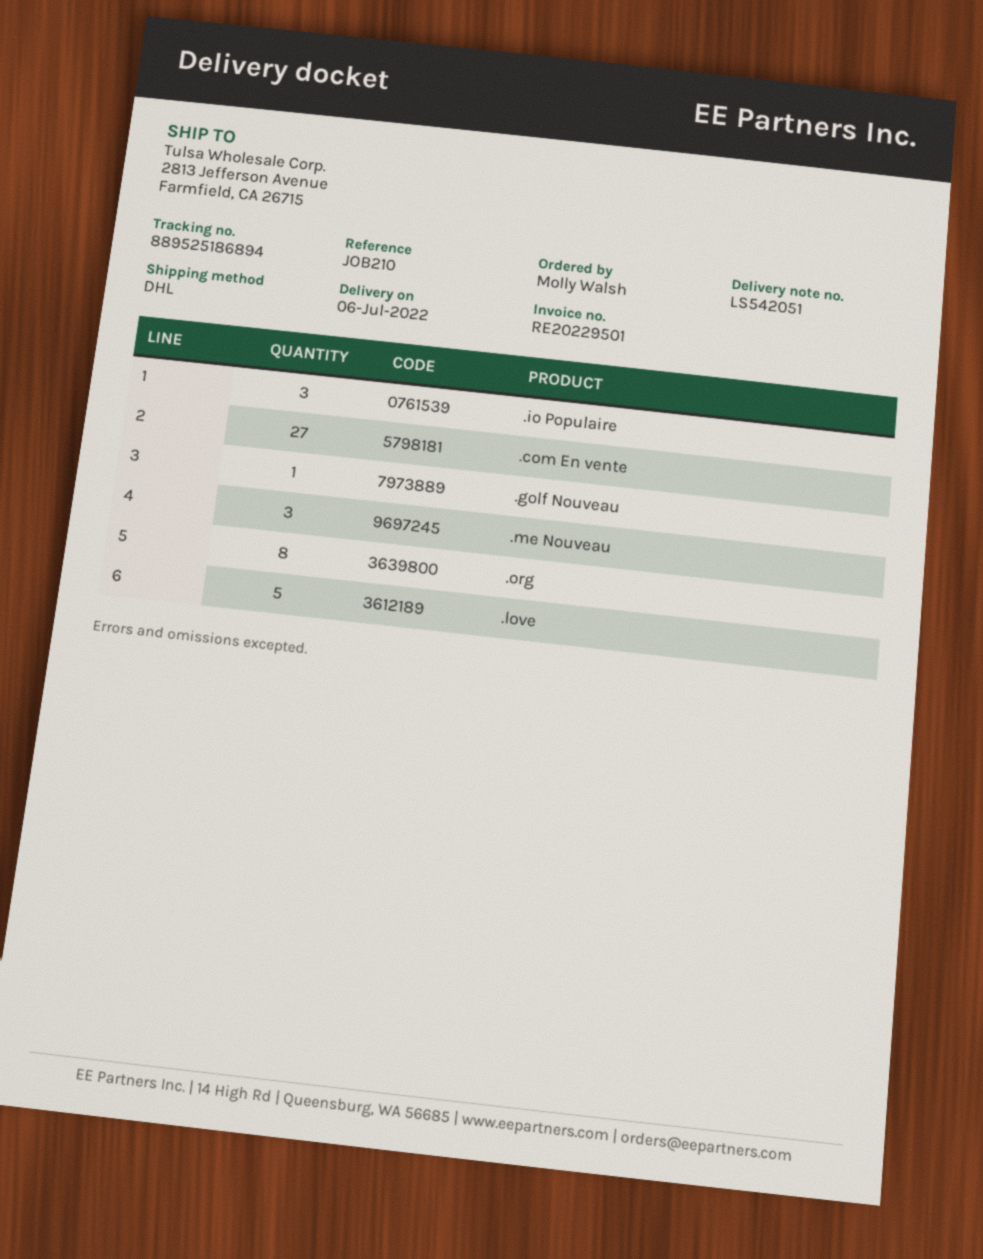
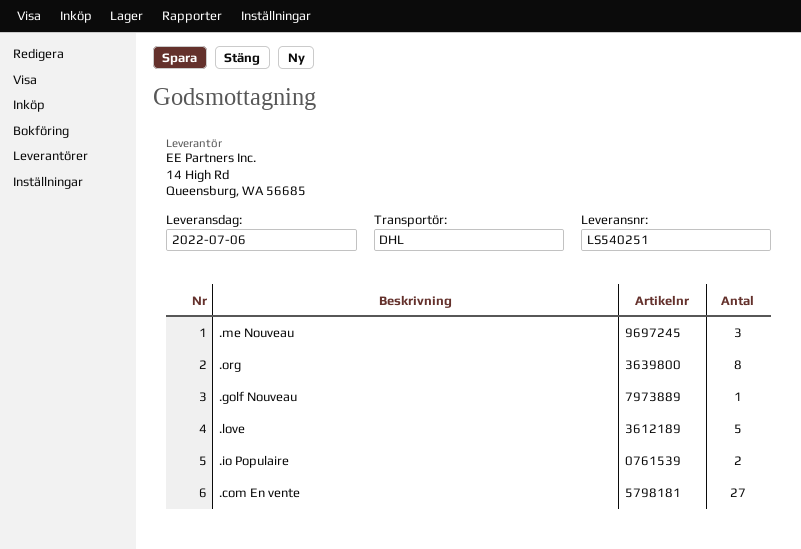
delivery note number: LS542051 -> LS540251
.io Populaire: 3 -> 2

